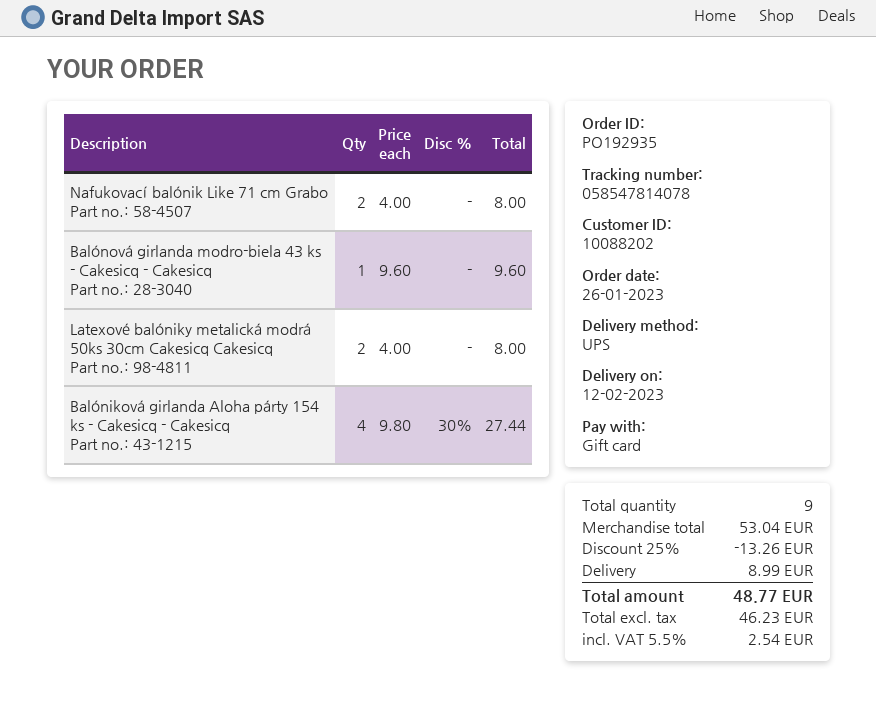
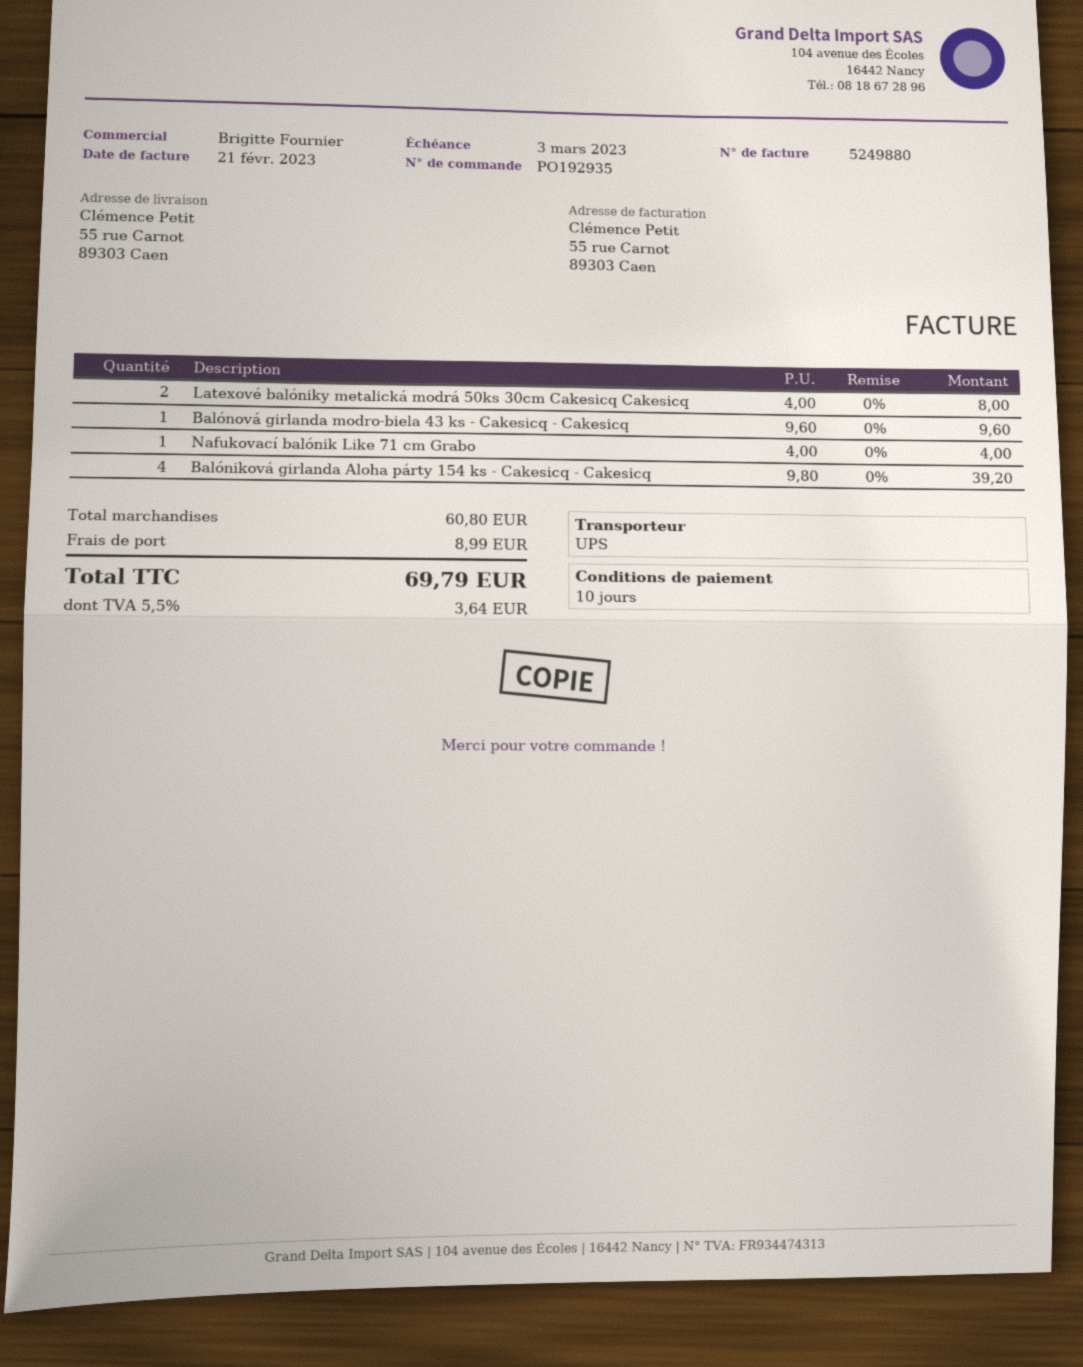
Nafukovací balónik Like 71 cm Grabo: 2 x 4.00 = 8.00 -> 1 x 4.00 = 4.00
Balóniková girlanda Aloha párty 154 ks - Cakesicq - Cakesicq: 4 x 9.80 - 30% = 27.44 -> 4 x 9.80 = 39.20
subtotal: 53.04 -> 60.80
discount: 25% = 13.26 -> none
tax: 5.5% = 2.54 -> 5.5% = 3.64
total: 48.77 -> 69.79

